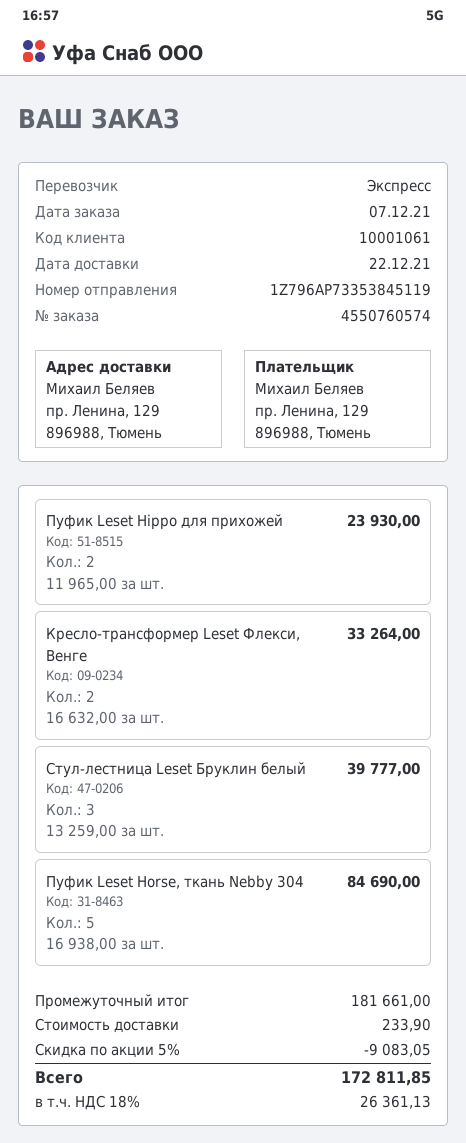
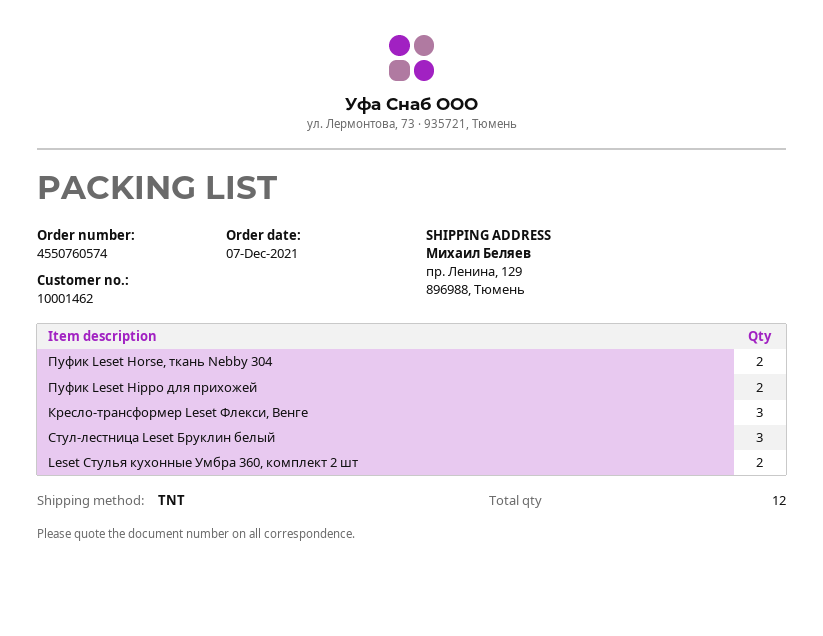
customer number: 10001061 -> 10001462
shipping method: express -> TNT
Кресло-трансформер Leset Флекси, Венге: 2 -> 3
Пуфик Leset Horse, ткань Nebby 304: 5 -> 2
Leset Стулья кухонные Умбра 360, комплект 2 шт: none -> 2

